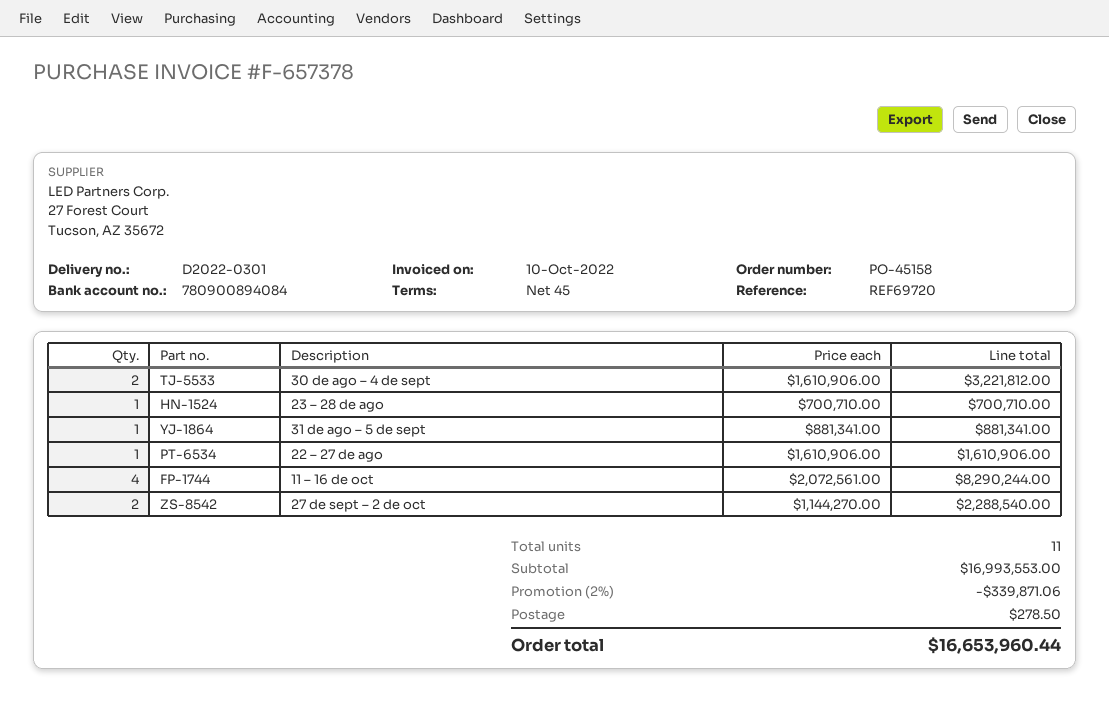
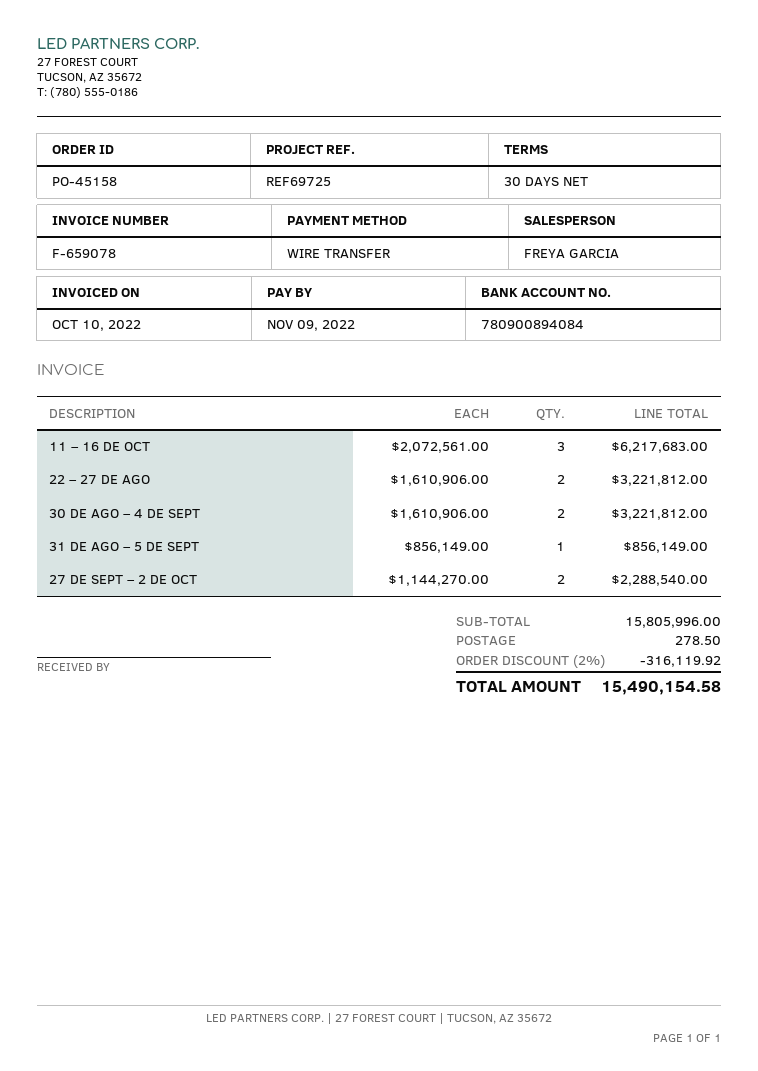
invoice number: F-657378 -> F-659078
payment terms: 45 days -> 30 days
reference: REF69720 -> REF69725
23 – 28 de ago: 1 x 700710.00 = 700710.00 -> none
31 de ago – 5 de sept: 1 x 881341.00 = 881341.00 -> 1 x 856149.00 = 856149.00
22 – 27 de ago: 1 x 1610906.00 = 1610906.00 -> 2 x 1610906.00 = 3221812.00
11 – 16 de oct: 4 x 2072561.00 = 8290244.00 -> 3 x 2072561.00 = 6217683.00
subtotal: 16993553.00 -> 15805996.00
discount: 2% = 339871.06 -> 2% = 316119.92
total: 16653960.44 -> 15490154.58

